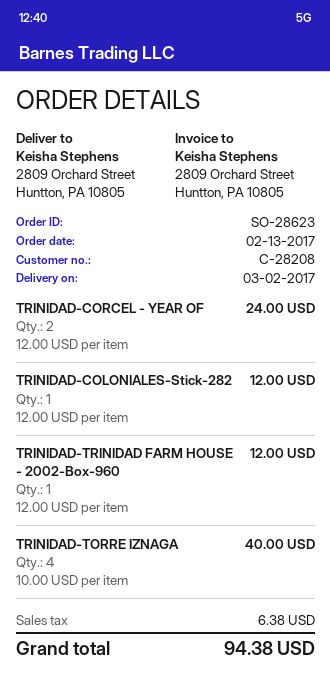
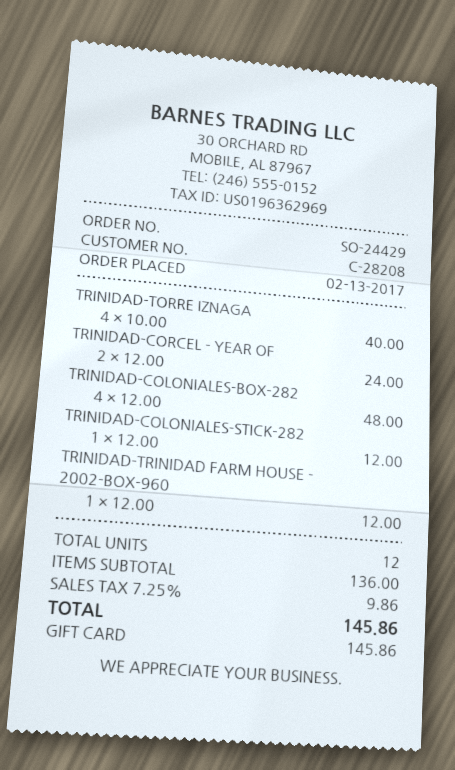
order number: SO-28623 -> SO-24429
TRINIDAD-COLONIALES-BOX-282: none -> 4 x 12.00 = 48.00
tax: 6.38 -> 9.86
total: 94.38 -> 145.86

